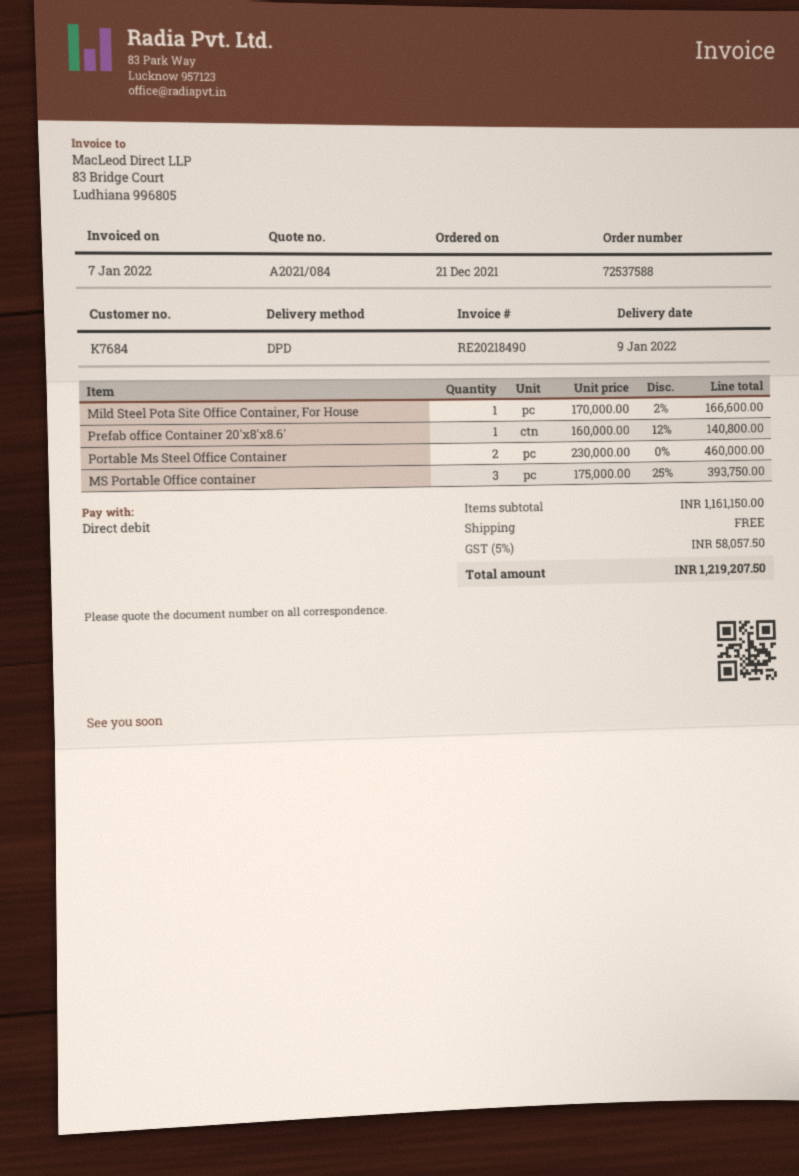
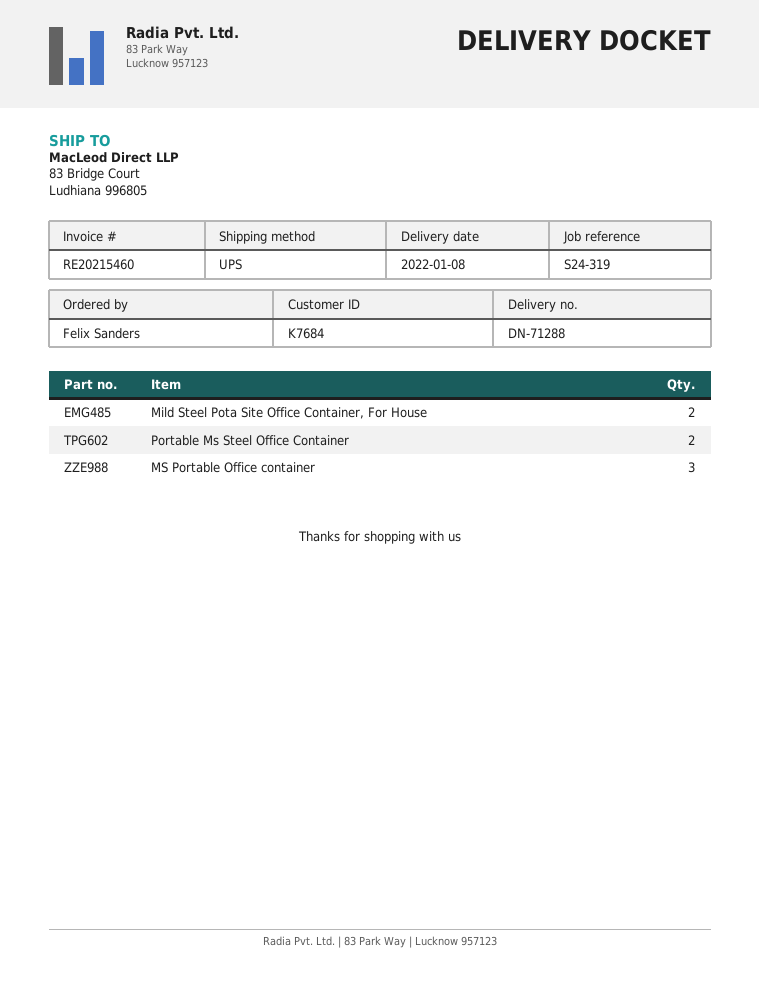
delivery date: 2022-01-09 -> 2022-01-08
invoice number: RE20218490 -> RE20215460
shipping method: DPD -> UPS
Mild Steel Pota Site Office Container, For House: 1 -> 2
Prefab office Container 20'x8'x8.6': 1 -> none

